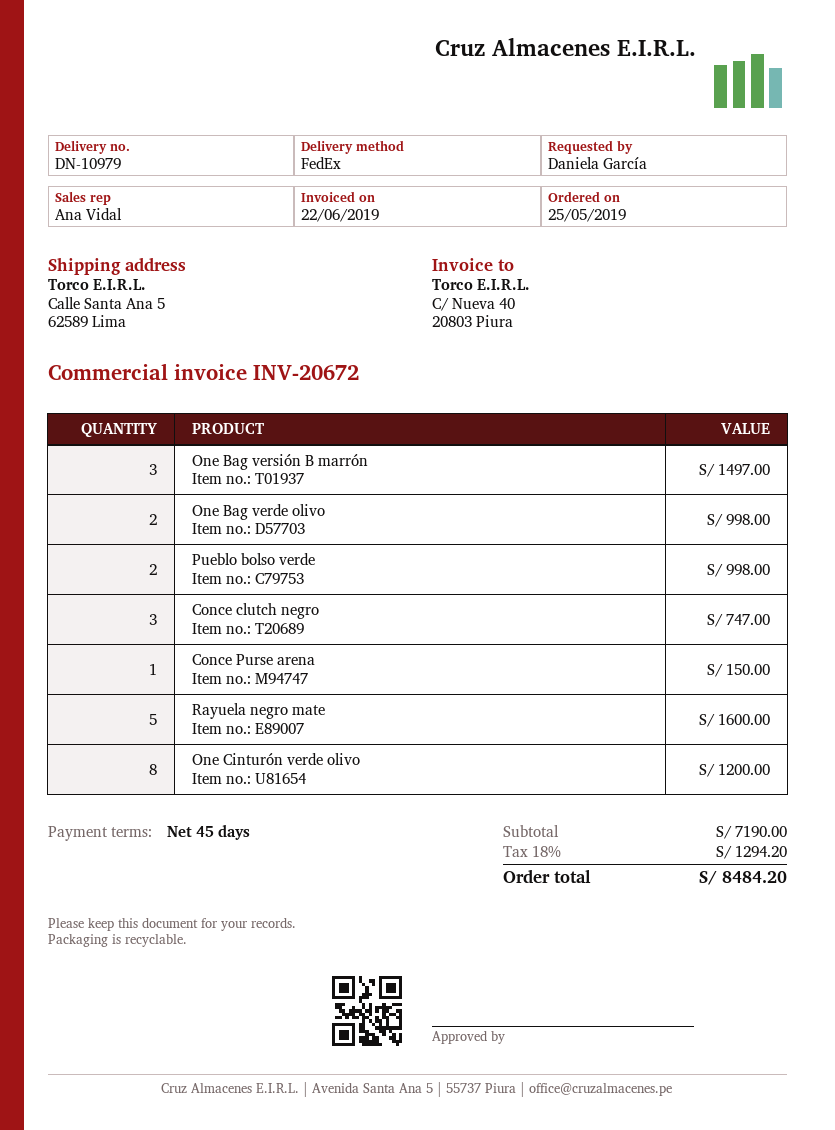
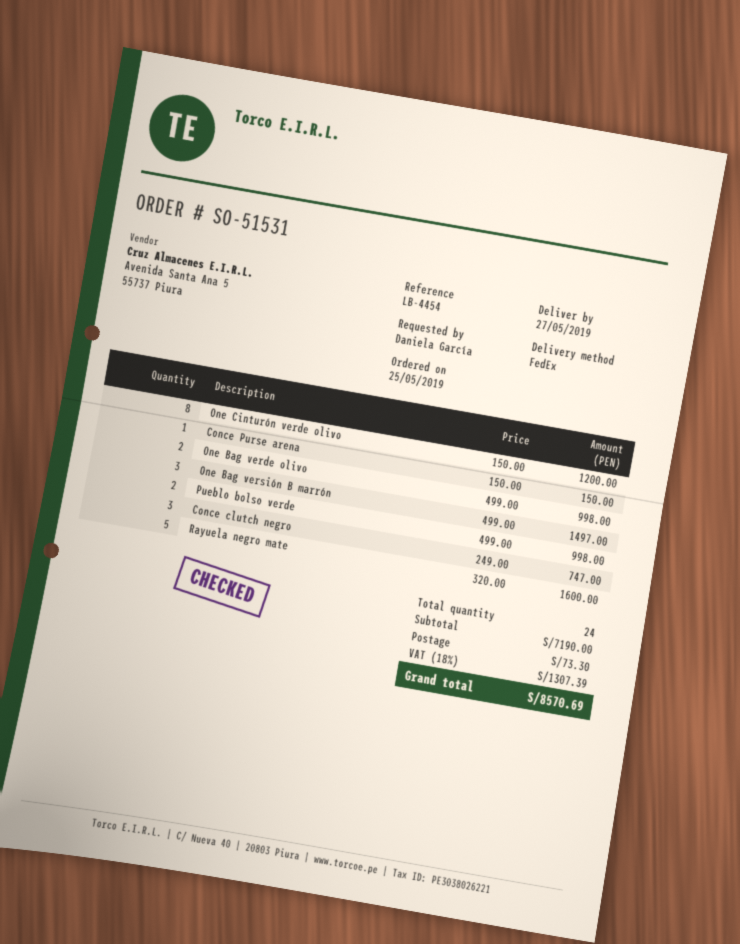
shipping: none -> 73.30
tax: 18% = 1294.20 -> 18% = 1307.39
total: 8484.20 -> 8570.69

